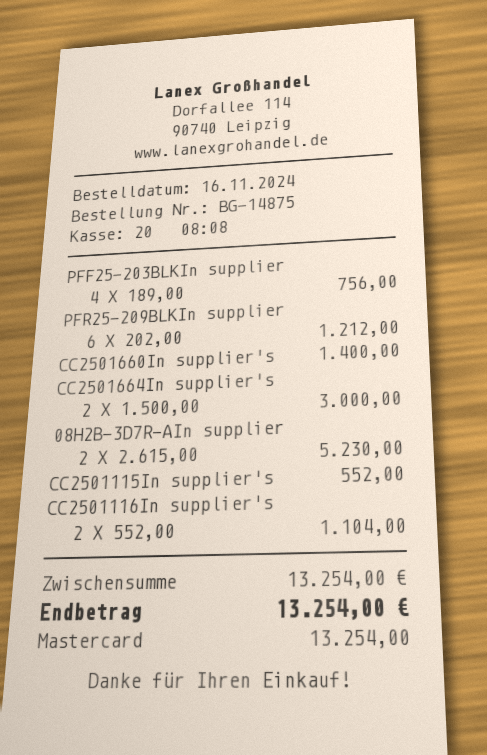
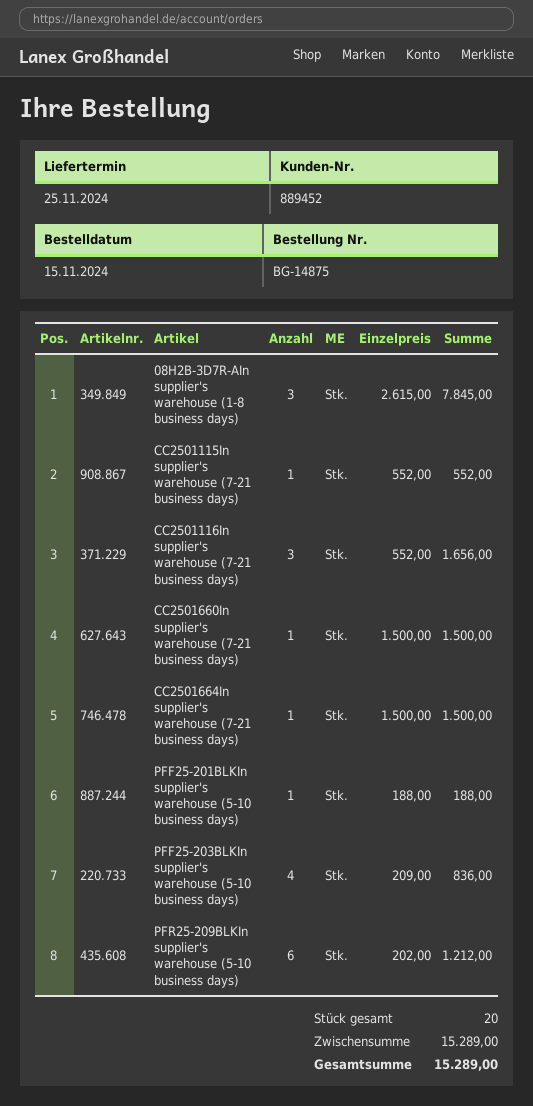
order date: 2024-11-16 -> 2024-11-15
PFF25-203BLKIn supplier: 4 x 189.00 = 756.00 -> 4 x 209.00 = 836.00
CC2501660In supplier's: 1 x 1400.00 = 1400.00 -> 1 x 1500.00 = 1500.00
CC2501664In supplier's: 2 x 1500.00 = 3000.00 -> 1 x 1500.00 = 1500.00
08H2B-3D7R-AIn supplier: 2 x 2615.00 = 5230.00 -> 3 x 2615.00 = 7845.00
CC2501116In supplier's: 2 x 552.00 = 1104.00 -> 3 x 552.00 = 1656.00
PFF25-201BLKIn supplier's warehouse (5-10 business days): none -> 1 x 188.00 = 188.00
subtotal: 13254.00 -> 15289.00
total: 13254.00 -> 15289.00

